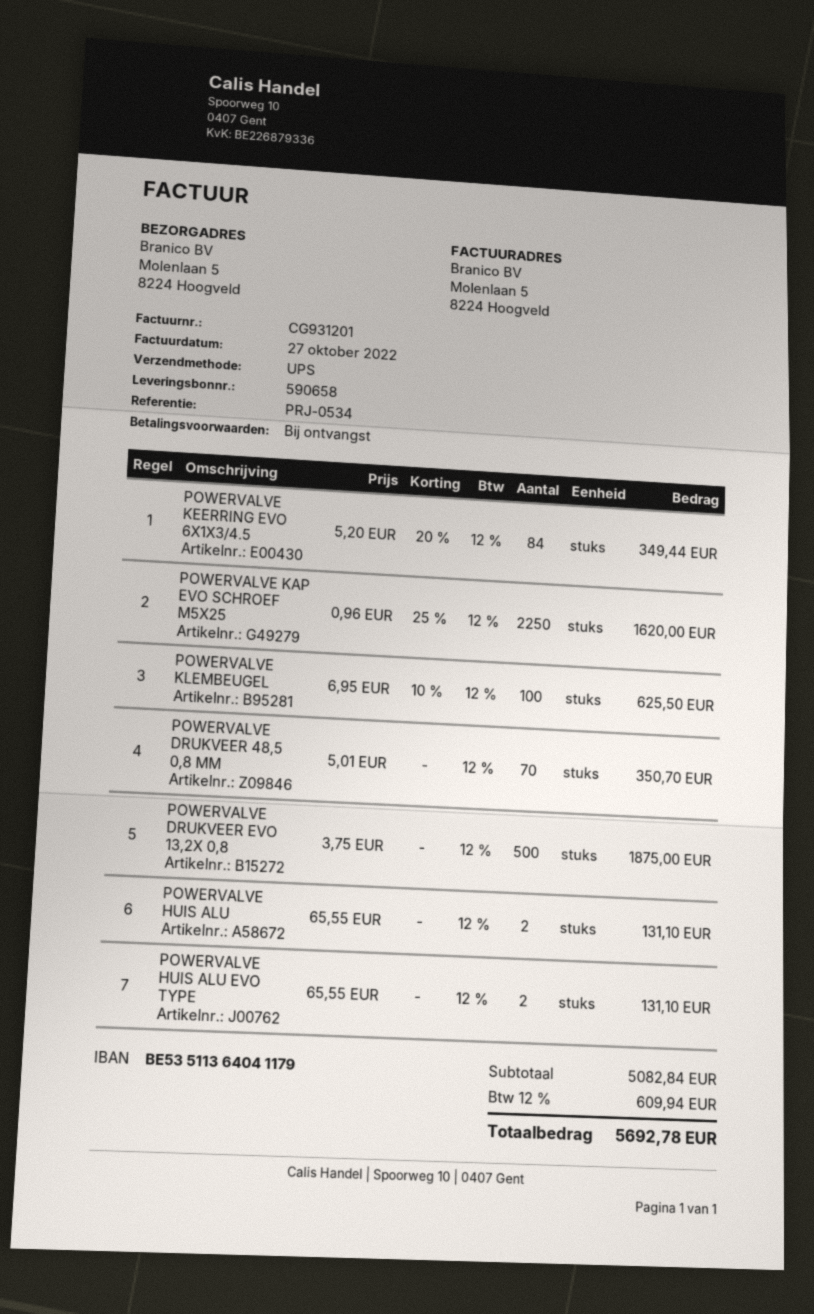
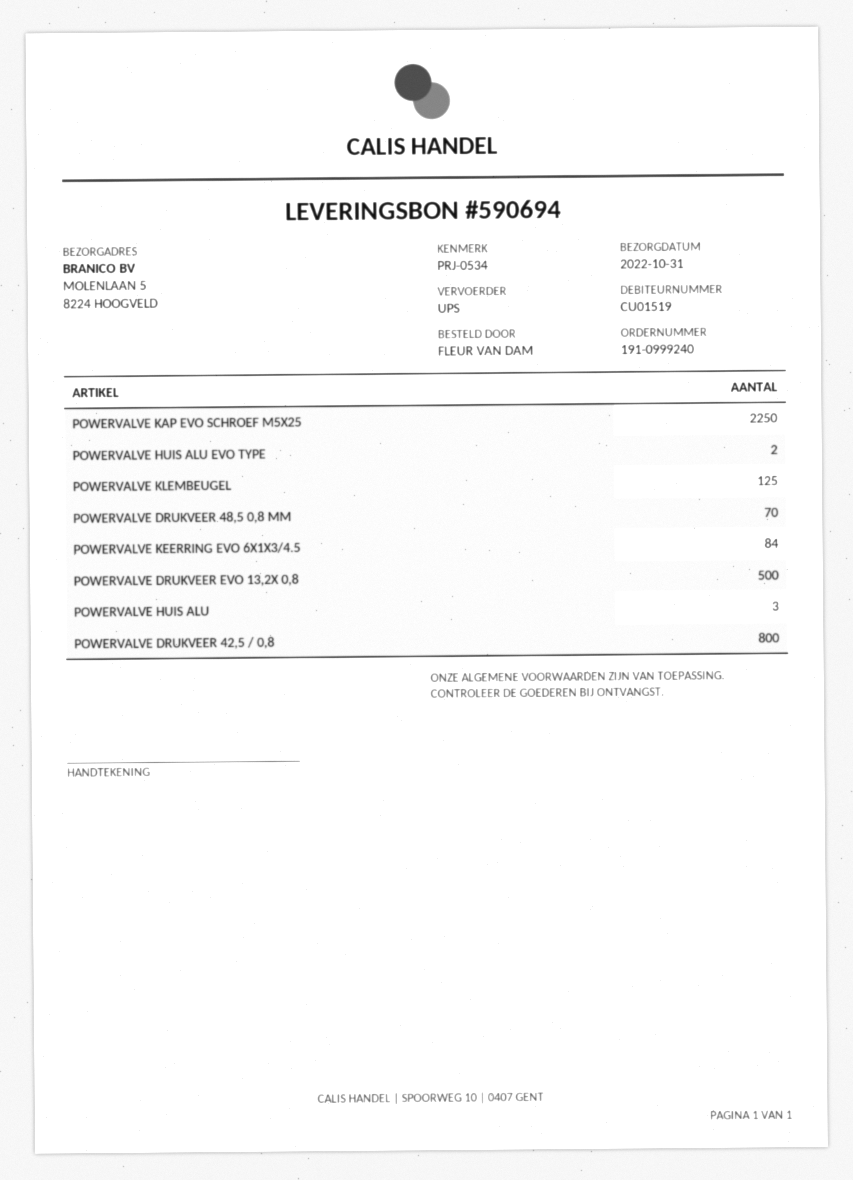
delivery note number: 590658 -> 590694
POWERVALVE KLEMBEUGEL: 100 -> 125
POWERVALVE HUIS ALU: 2 -> 3
POWERVALVE DRUKVEER 42,5 / 0,8: none -> 800

